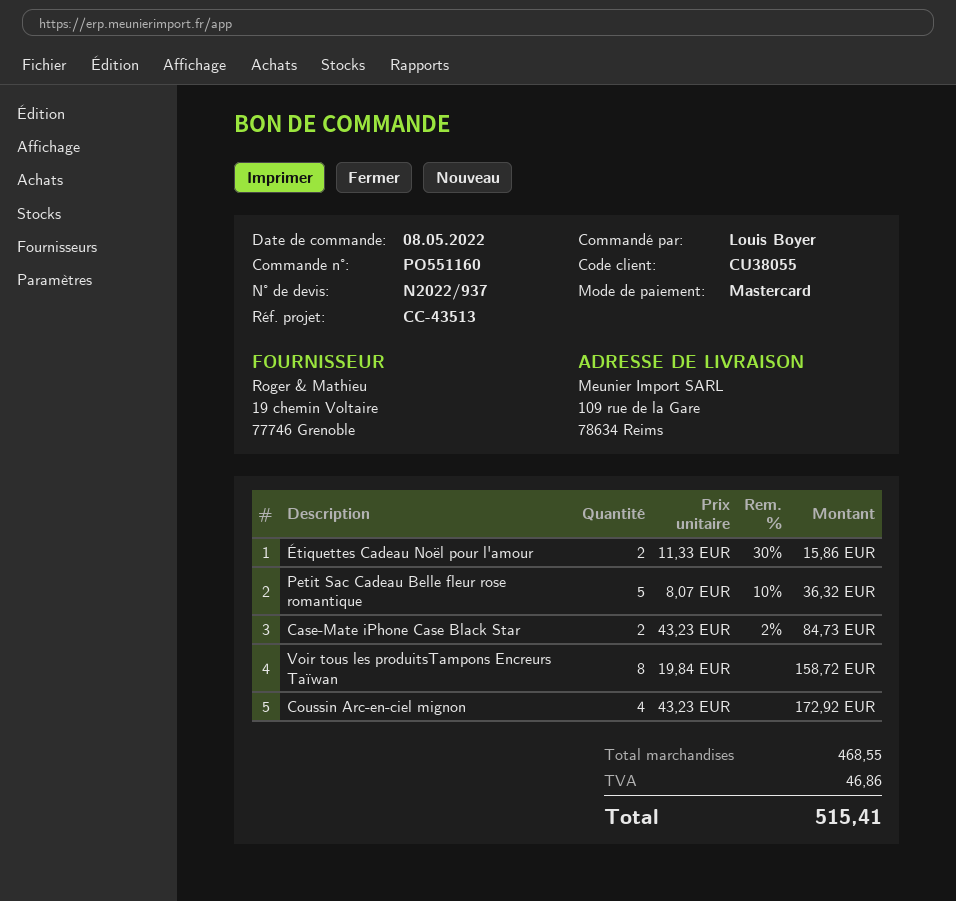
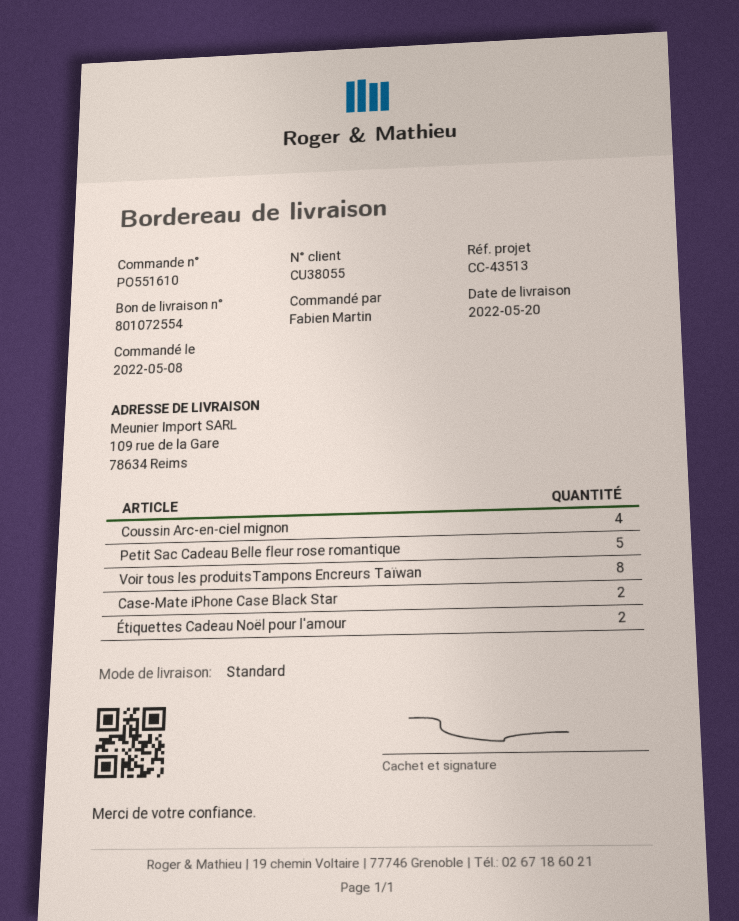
order number: PO551160 -> PO551610
ordered by: Louis Boyer -> Fabien Martin

